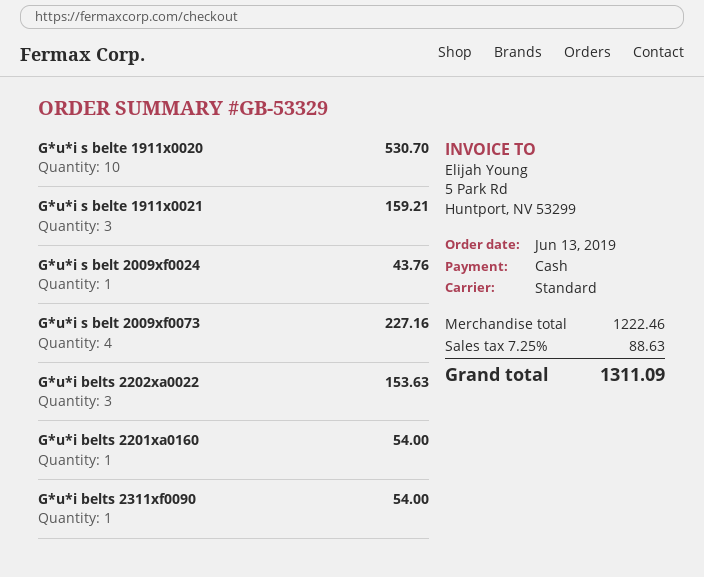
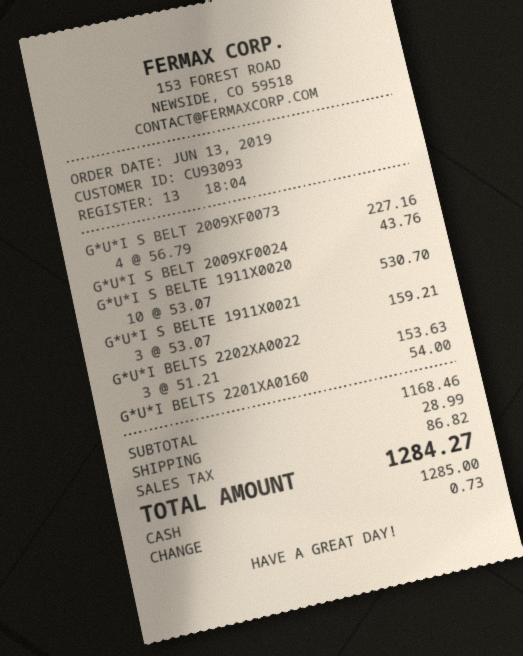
G*u*i belts 2311xf0090: 1 for 54.00 -> none
subtotal: 1222.46 -> 1168.46
shipping: none -> 28.99
tax: 88.63 -> 86.82
total: 1311.09 -> 1284.27

